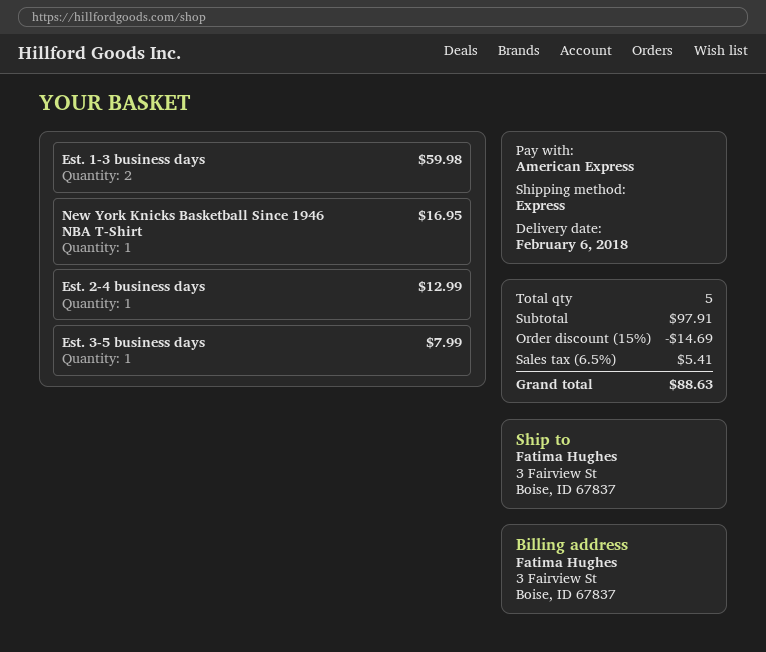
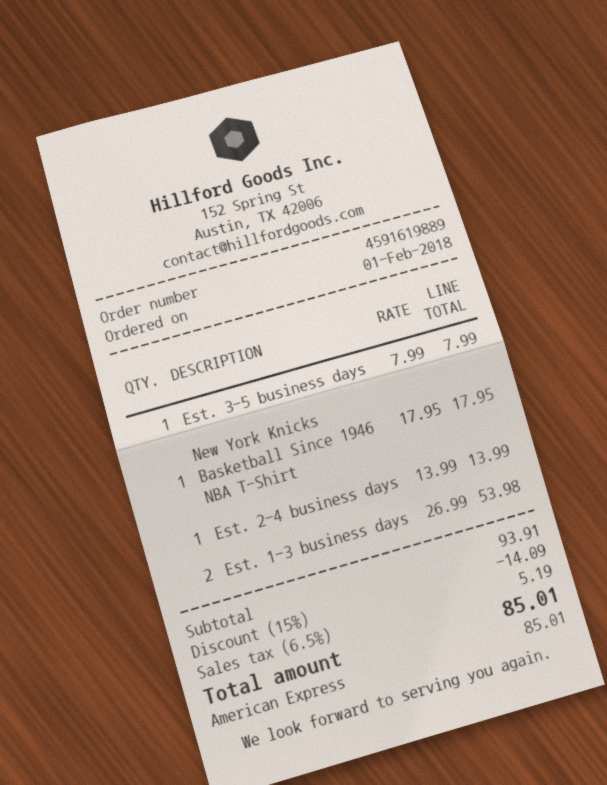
Est. 1-3 business days: 2 for 59.98 -> 2 for 53.98
New York Knicks Basketball Since 1946 NBA T-Shirt: 1 for 16.95 -> 1 for 17.95
Est. 2-4 business days: 1 for 12.99 -> 1 for 13.99
subtotal: 97.91 -> 93.91
discount: 15% = 14.69 -> 15% = 14.09
tax: 6.5% = 5.41 -> 6.5% = 5.19
total: 88.63 -> 85.01

